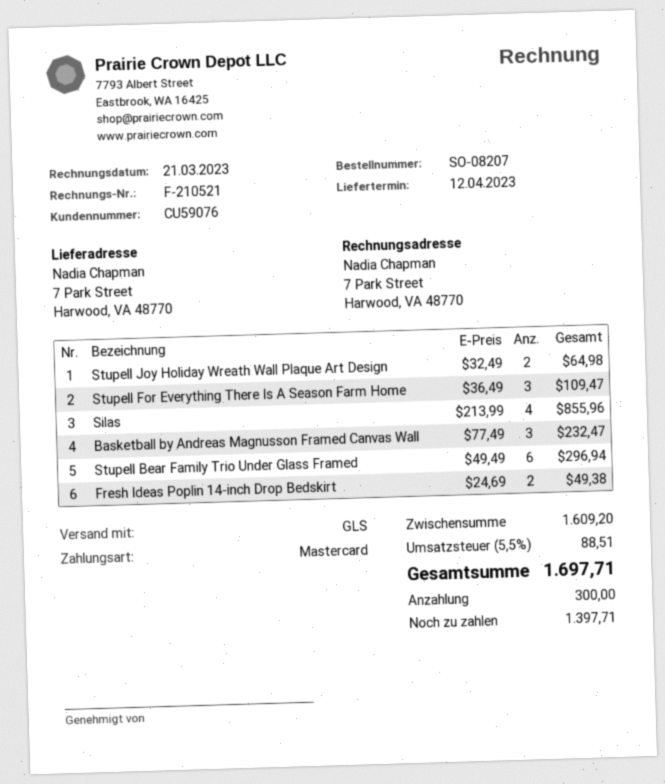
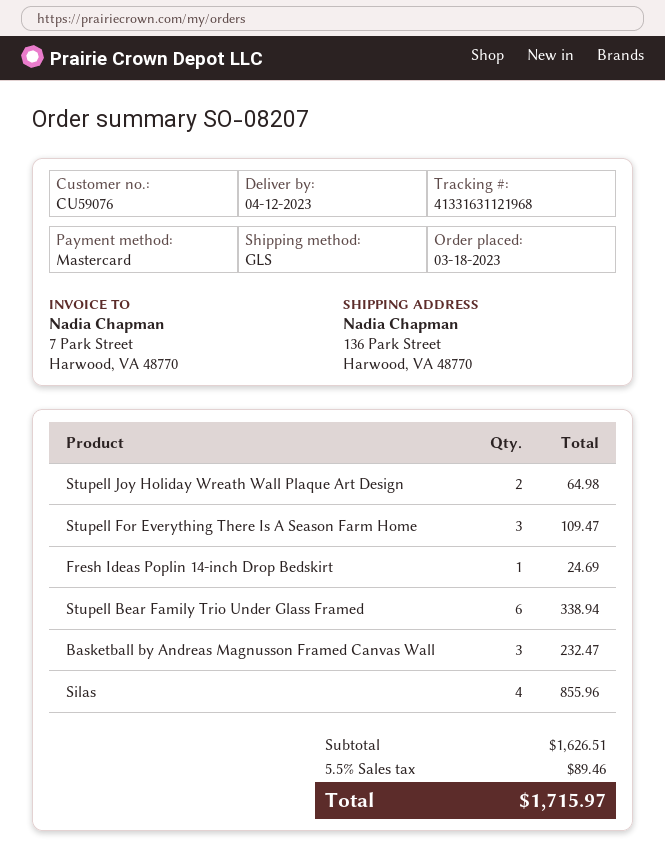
ship to: 7 Park Street, Harwood, VA 48770 -> 136 Park Street, Harwood, VA 48770
Stupell Bear Family Trio Under Glass Framed: 6 for 296.94 -> 6 for 338.94
Fresh Ideas Poplin 14-inch Drop Bedskirt: 2 for 49.38 -> 1 for 24.69
subtotal: 1609.20 -> 1626.51
tax: 5.5% = 88.51 -> 5.5% = 89.46
total: 1697.71 -> 1715.97

